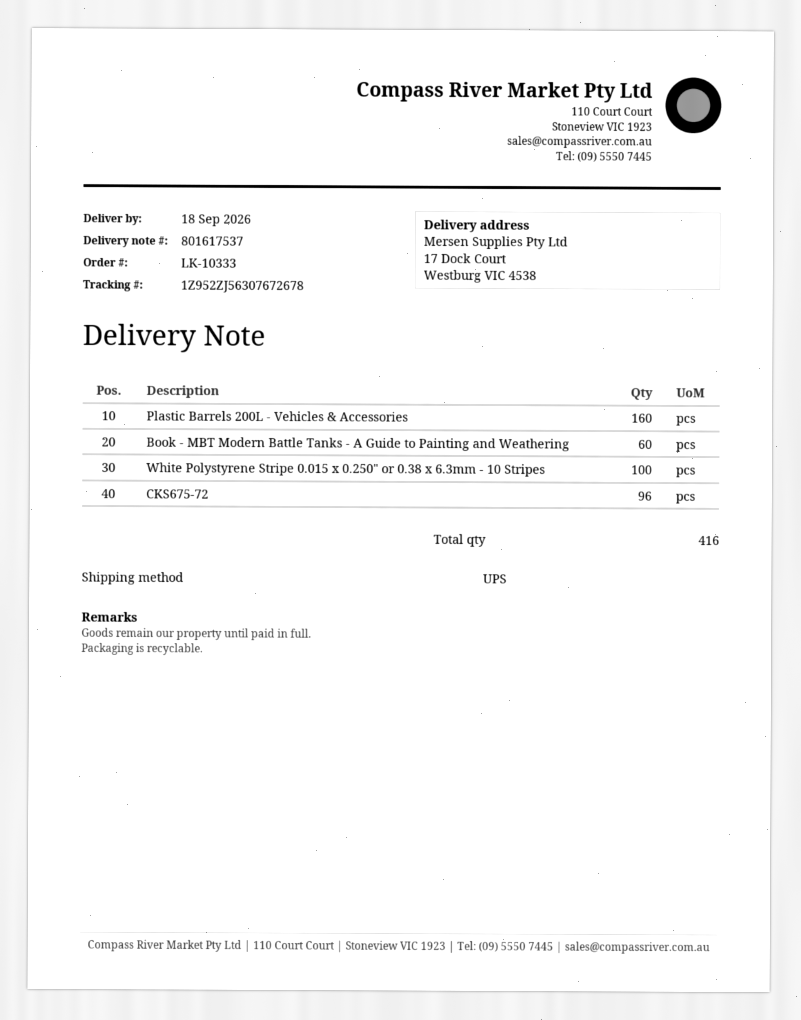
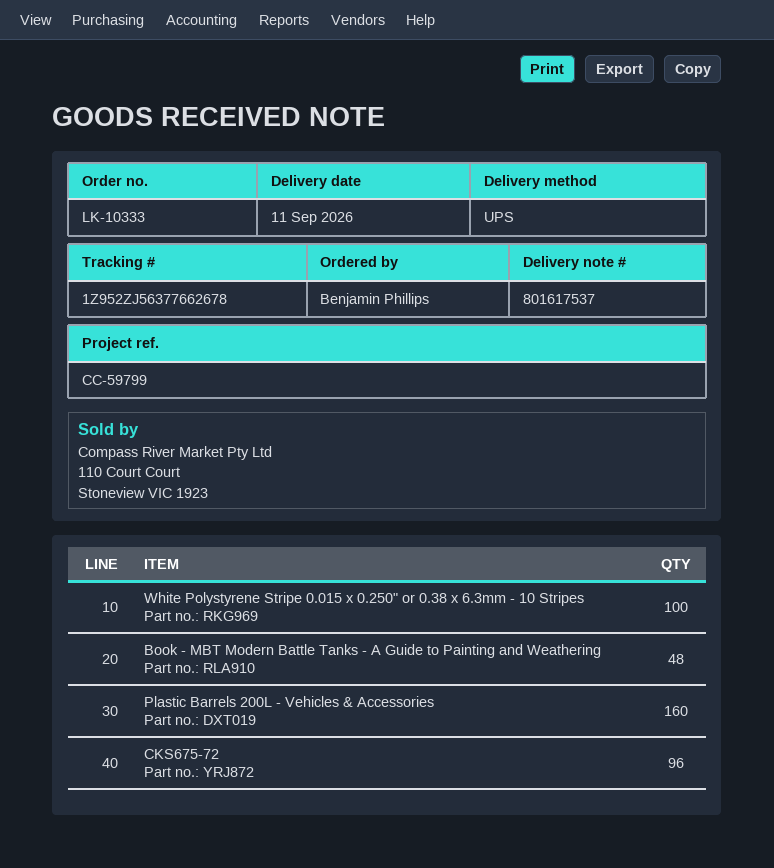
delivery date: 2026-09-18 -> 2026-09-11
tracking number: 1Z952ZJ56307672678 -> 1Z952ZJ56377662678
Book - MBT Modern Battle Tanks - A Guide to Painting and Weathering: 60 -> 48

